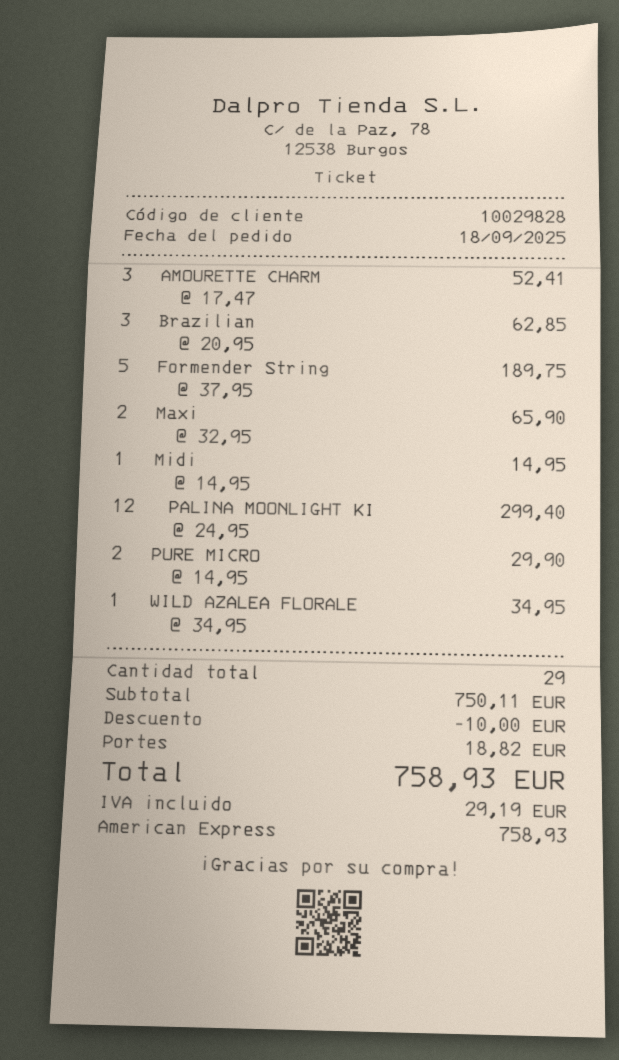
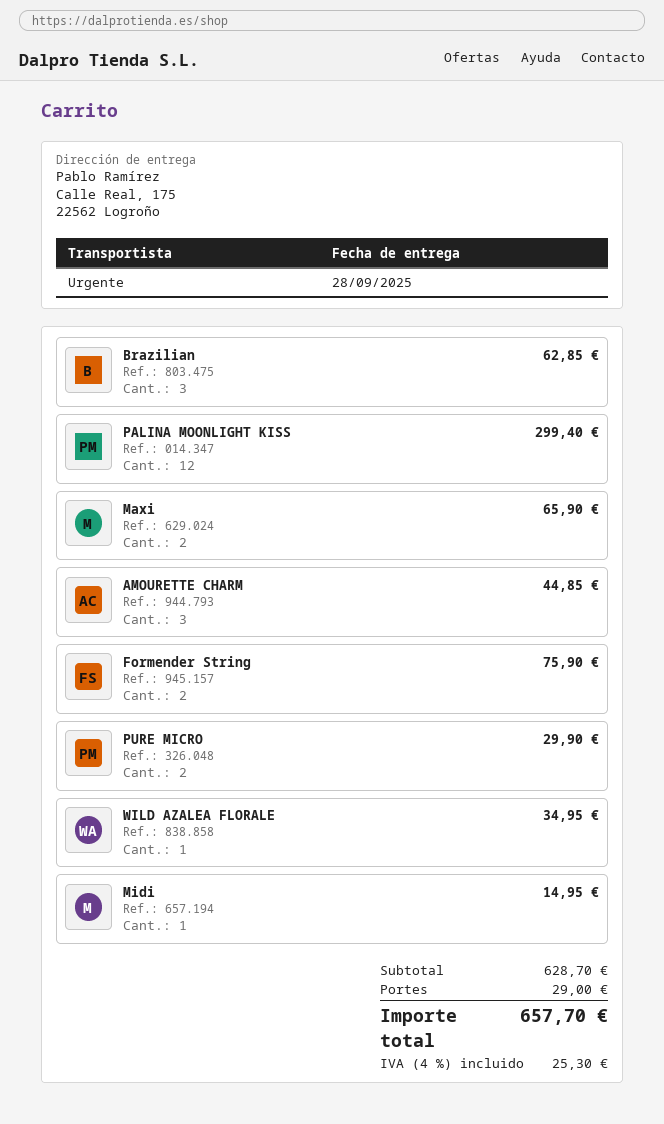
AMOURETTE CHARM: 3 for 52.41 -> 3 for 44.85
Formender String: 5 for 189.75 -> 2 for 75.90
subtotal: 750.11 -> 628.70
discount: 10.00 -> none
shipping: 18.82 -> 29.00
tax: 29.19 -> 25.30
total: 758.93 -> 657.70

